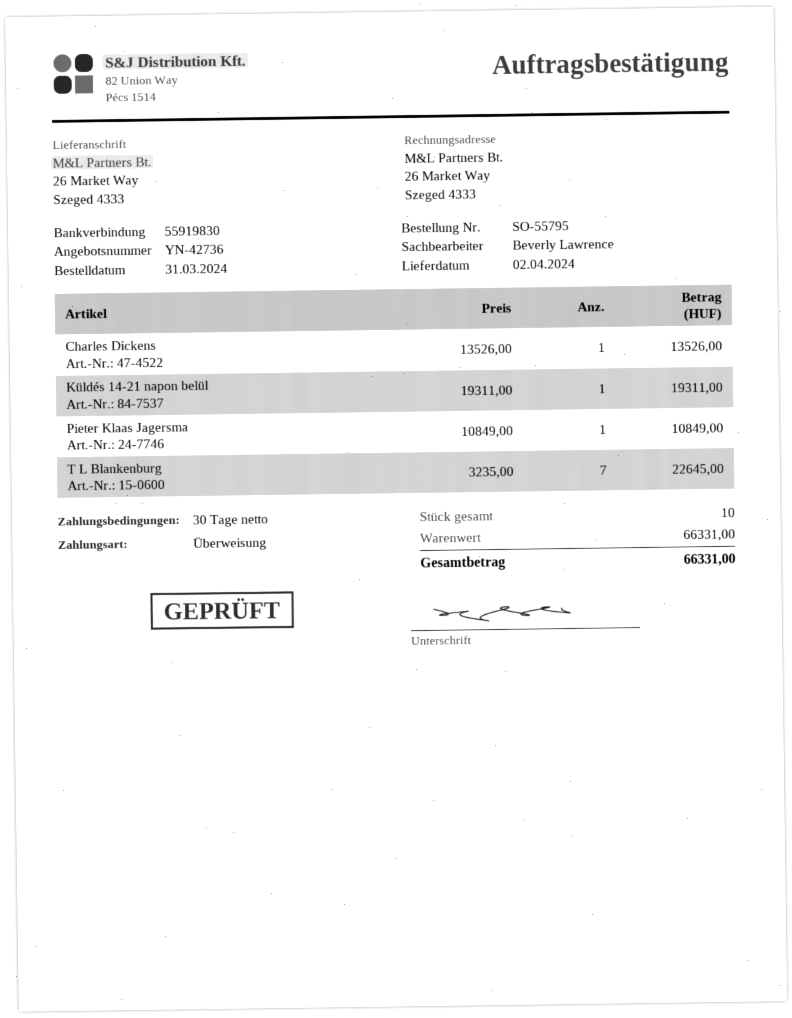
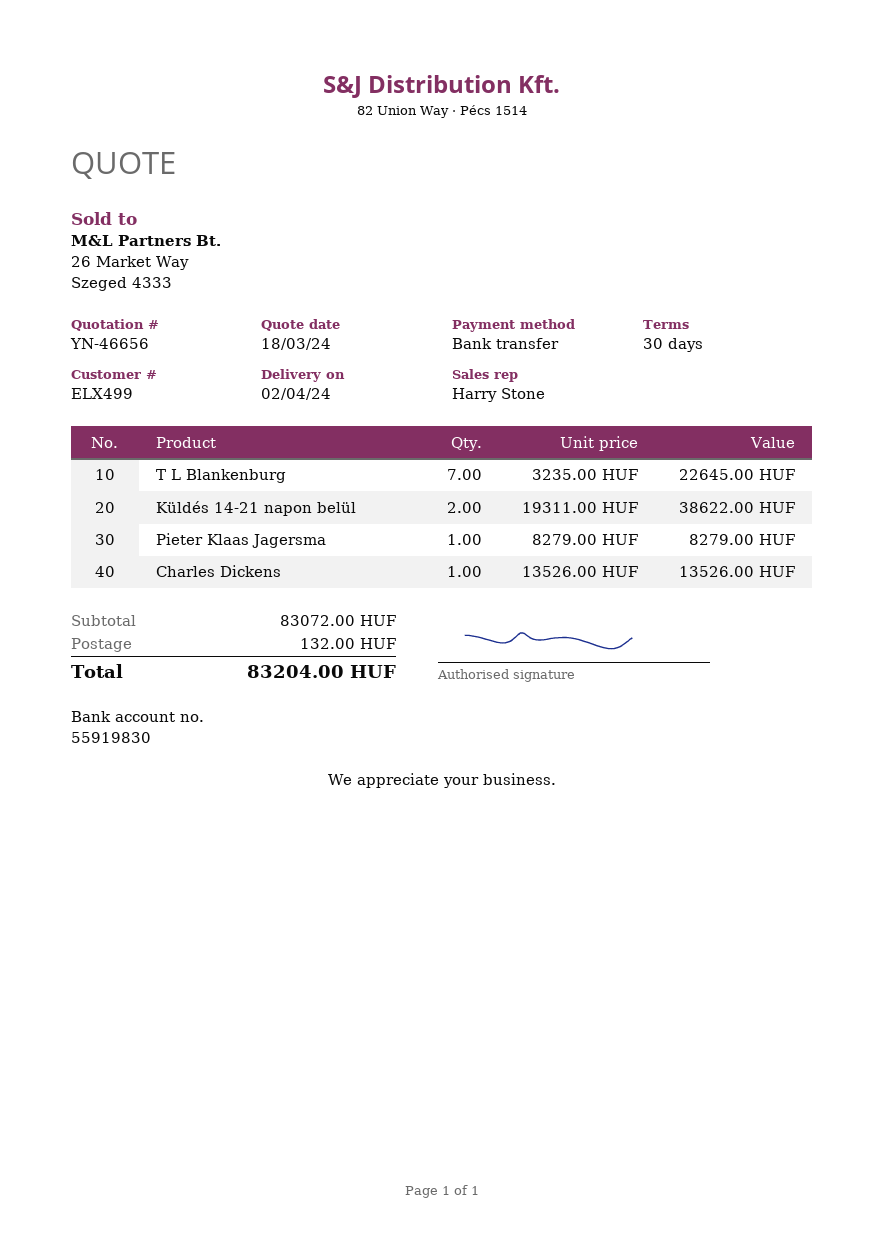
quote number: YN-42736 -> YN-46656
sales rep: Beverly Lawrence -> Harry Stone
Küldés 14-21 napon belül: 1 x 19311.00 = 19311.00 -> 2 x 19311.00 = 38622.00
Pieter Klaas Jagersma: 1 x 10849.00 = 10849.00 -> 1 x 8279.00 = 8279.00
subtotal: 66331.00 -> 83072.00
shipping: none -> 132.00
total: 66331.00 -> 83204.00

